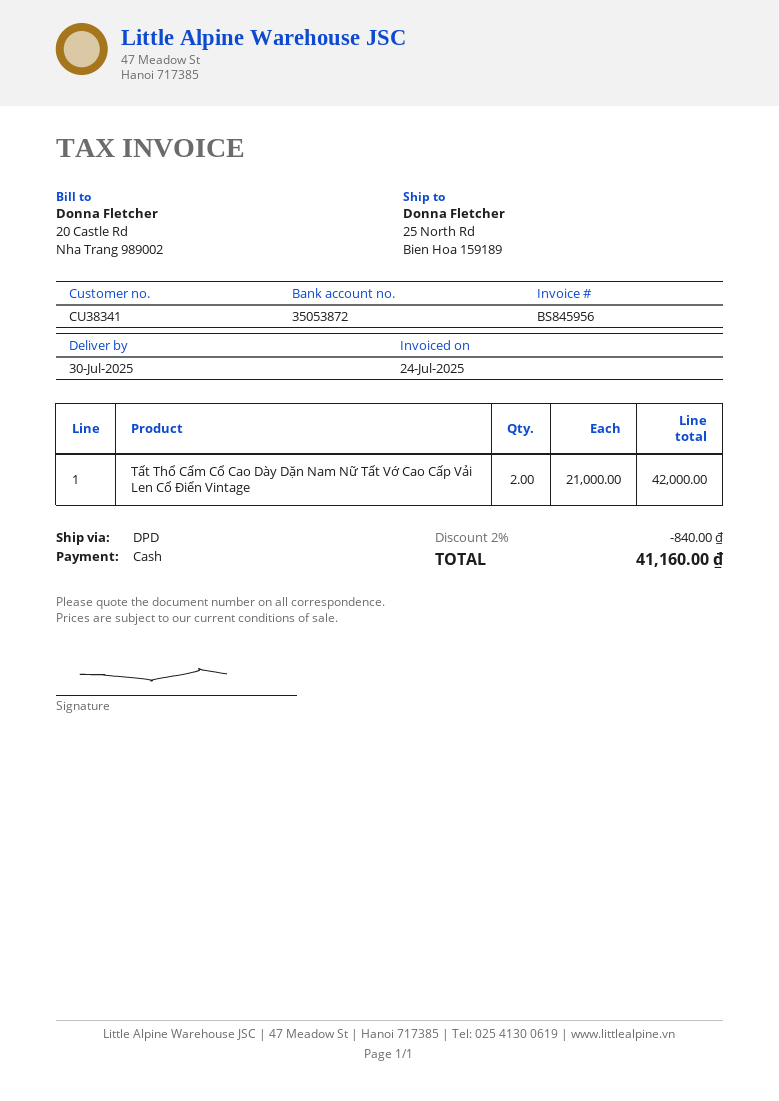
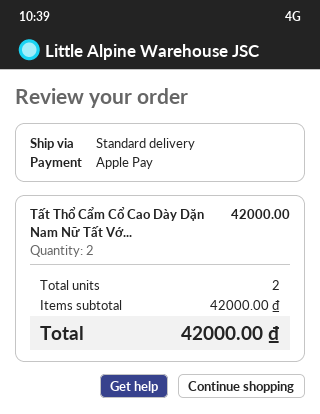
payment method: cash -> Apple Pay
shipping method: DPD -> standard
discount: 2% = 840.00 -> none
total: 41160.00 -> 42000.00

